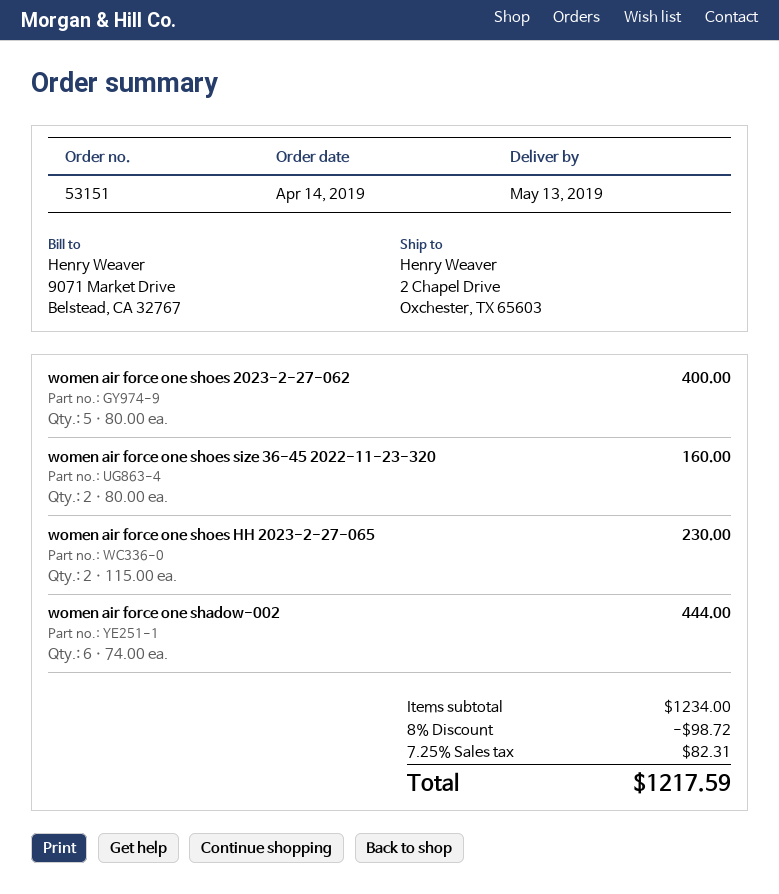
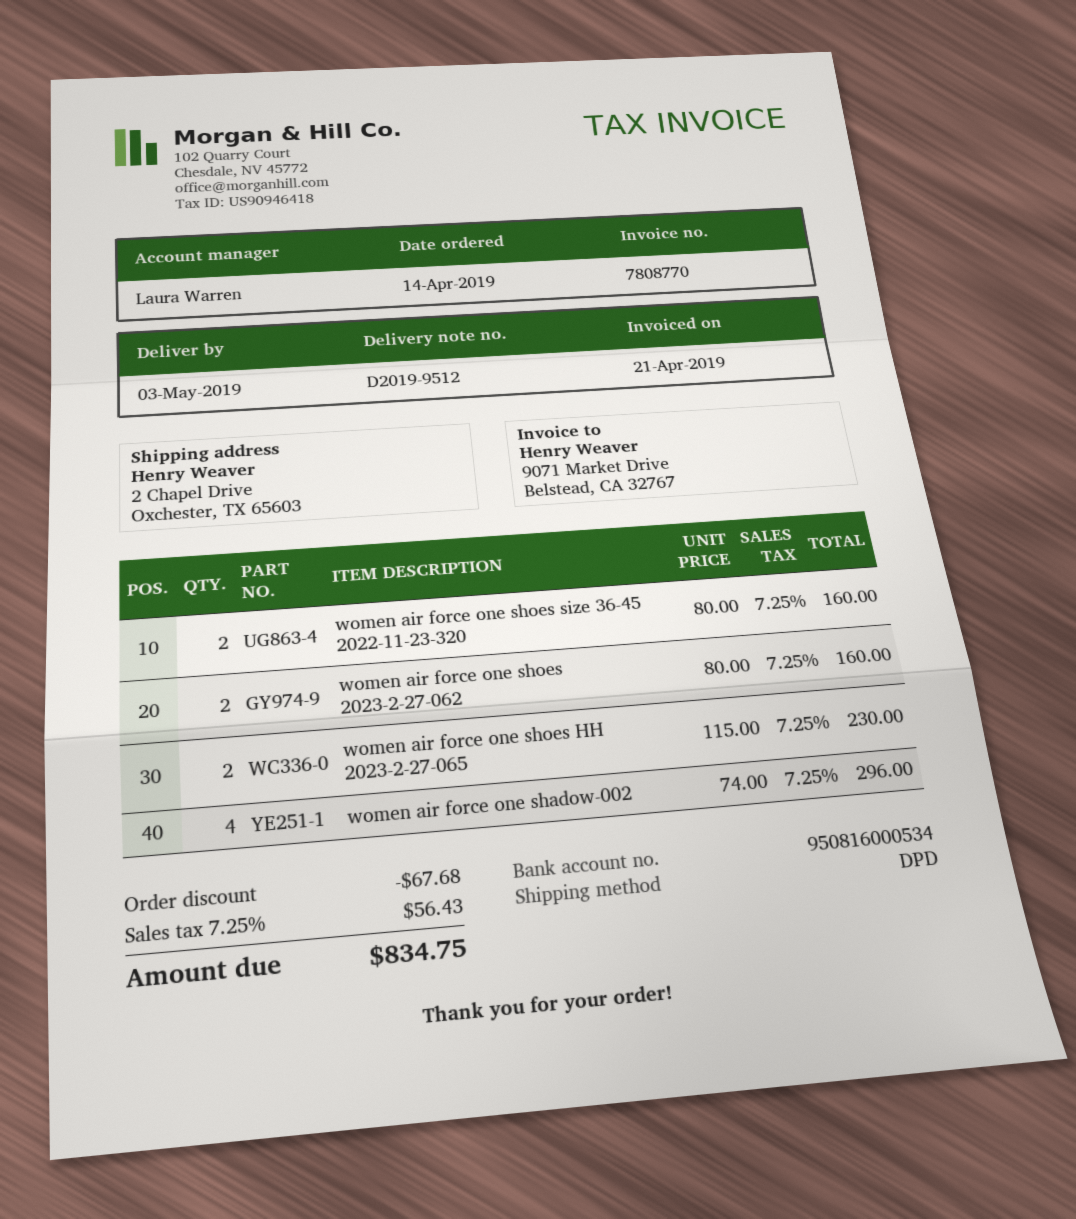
delivery date: 2019-05-13 -> 2019-05-03
women air force one shoes 2023-2-27-062: 5 x 80.00 = 400.00 -> 2 x 80.00 = 160.00
women air force one shadow-002: 6 x 74.00 = 444.00 -> 4 x 74.00 = 296.00
discount: 98.72 -> 67.68
tax: 7.25% = 82.31 -> 7.25% = 56.43
total: 1217.59 -> 834.75

